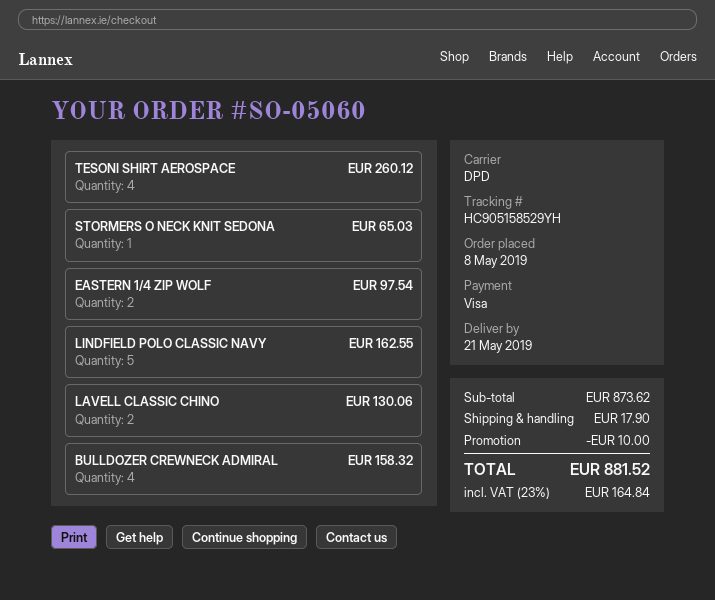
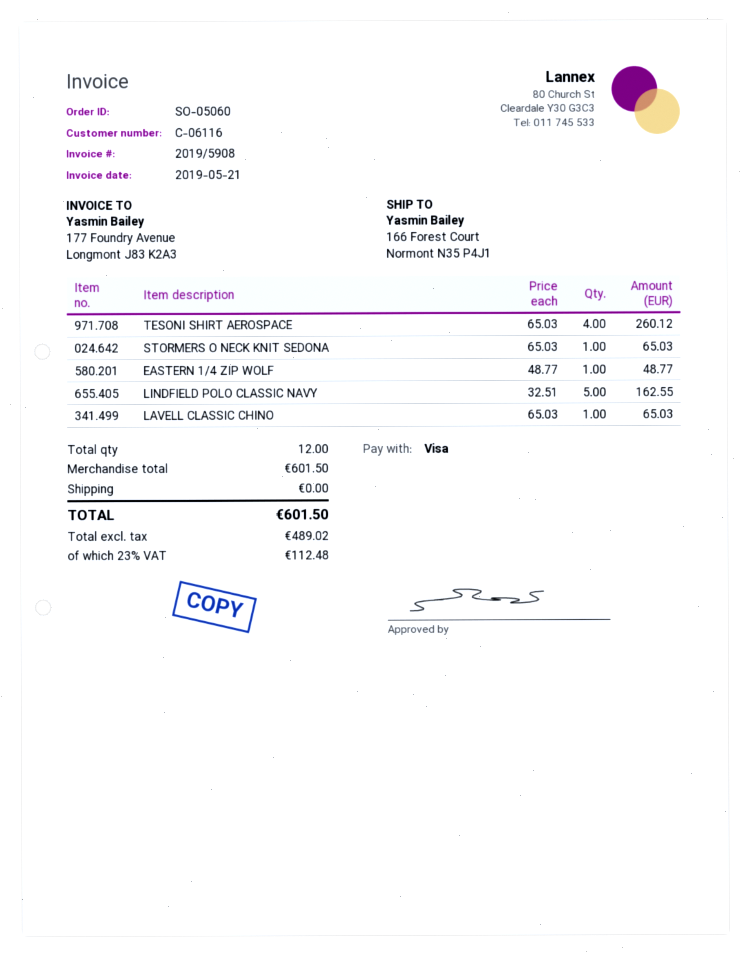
EASTERN 1/4 ZIP WOLF: 2 for 97.54 -> 1 for 48.77
LAVELL CLASSIC CHINO: 2 for 130.06 -> 1 for 65.03
BULLDOZER CREWNECK ADMIRAL: 4 for 158.32 -> none
subtotal: 873.62 -> 601.50
discount: 10.00 -> none
shipping: 17.90 -> 0.00
tax: 23% = 164.84 -> 23% = 112.48
total: 881.52 -> 601.50

